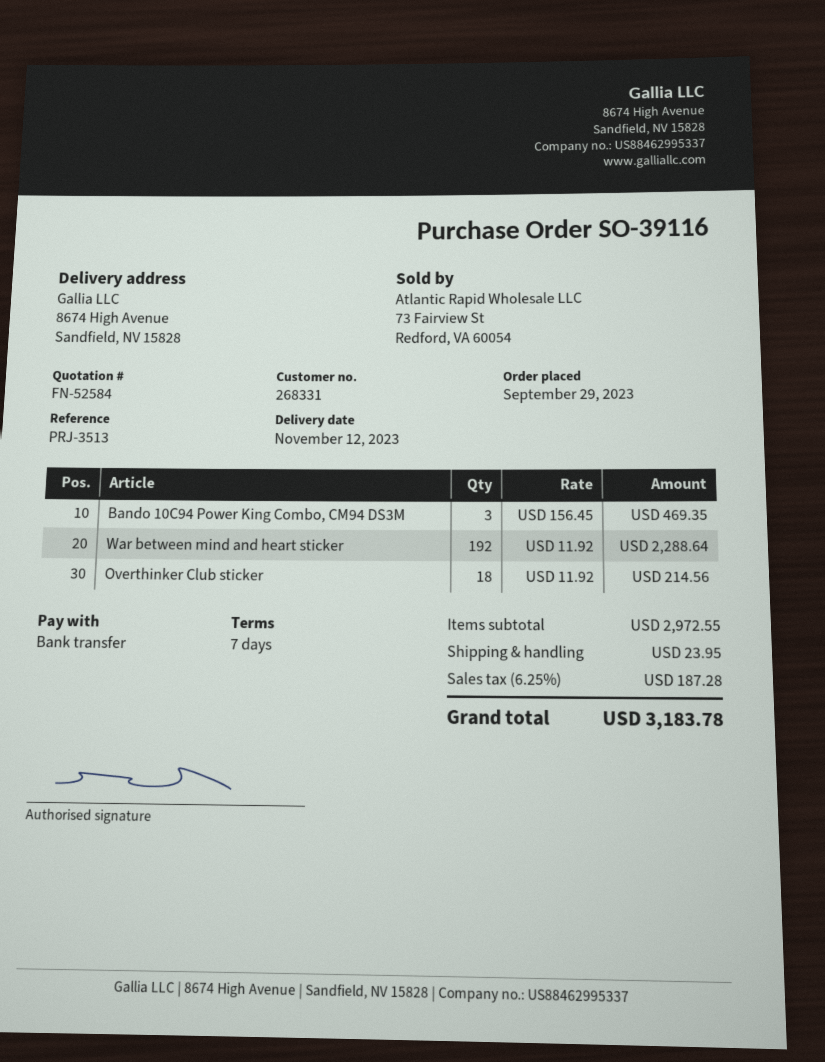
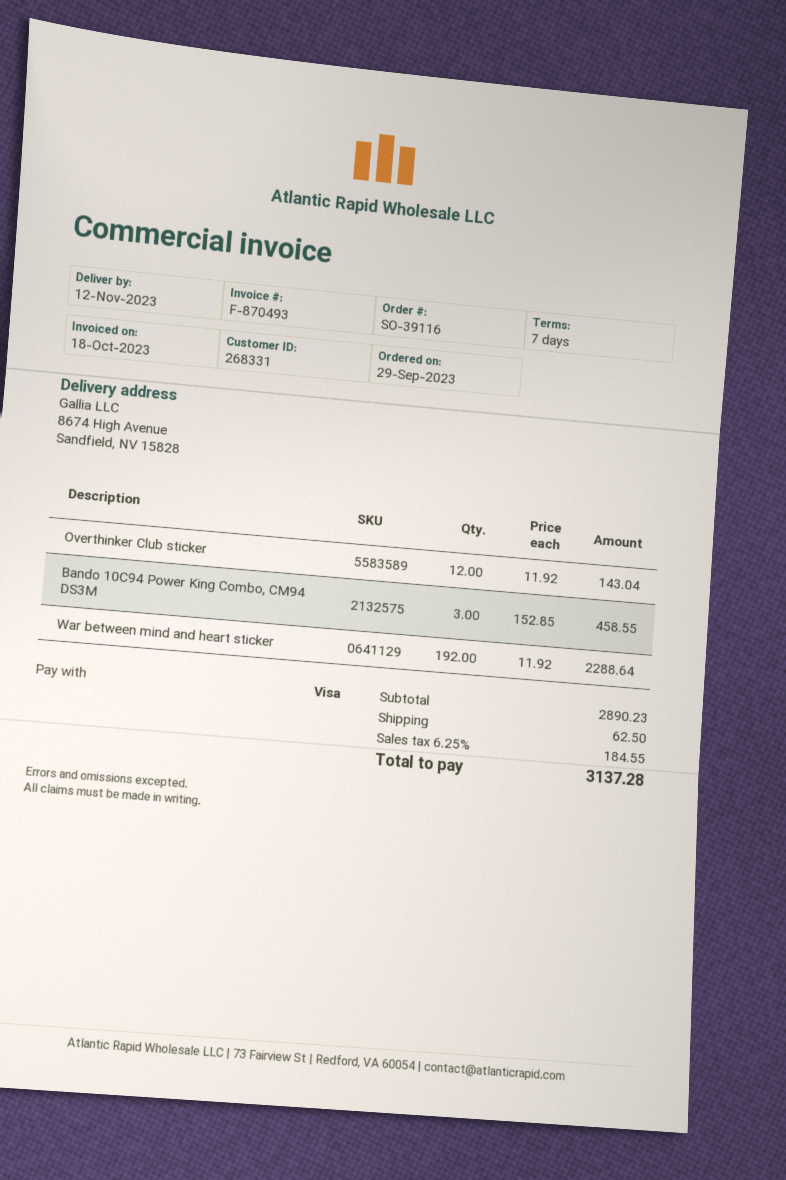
payment method: bank transfer -> Visa
Bando 10C94 Power King Combo, CM94 DS3M: 3 x 156.45 = 469.35 -> 3 x 152.85 = 458.55
Overthinker Club sticker: 18 x 11.92 = 214.56 -> 12 x 11.92 = 143.04
subtotal: 2972.55 -> 2890.23
shipping: 23.95 -> 62.50
tax: 6.25% = 187.28 -> 6.25% = 184.55
total: 3183.78 -> 3137.28

